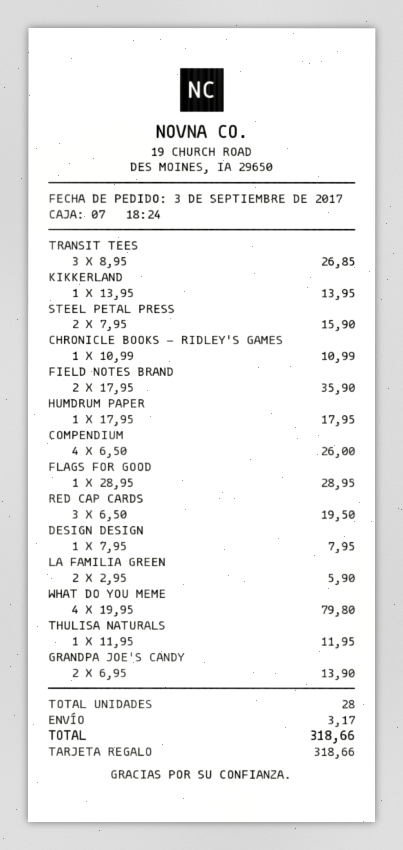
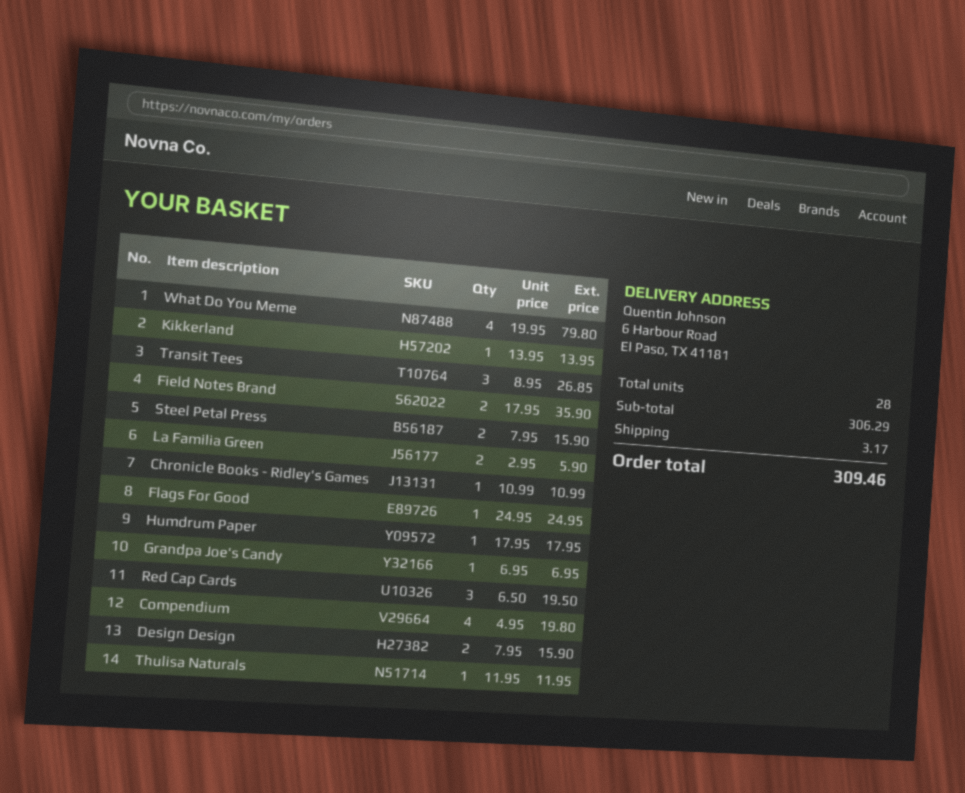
COMPENDIUM: 4 x 6.50 = 26.00 -> 4 x 4.95 = 19.80
FLAGS FOR GOOD: 1 x 28.95 = 28.95 -> 1 x 24.95 = 24.95
DESIGN DESIGN: 1 x 7.95 = 7.95 -> 2 x 7.95 = 15.90
GRANDPA JOE'S CANDY: 2 x 6.95 = 13.90 -> 1 x 6.95 = 6.95
total: 318.66 -> 309.46

